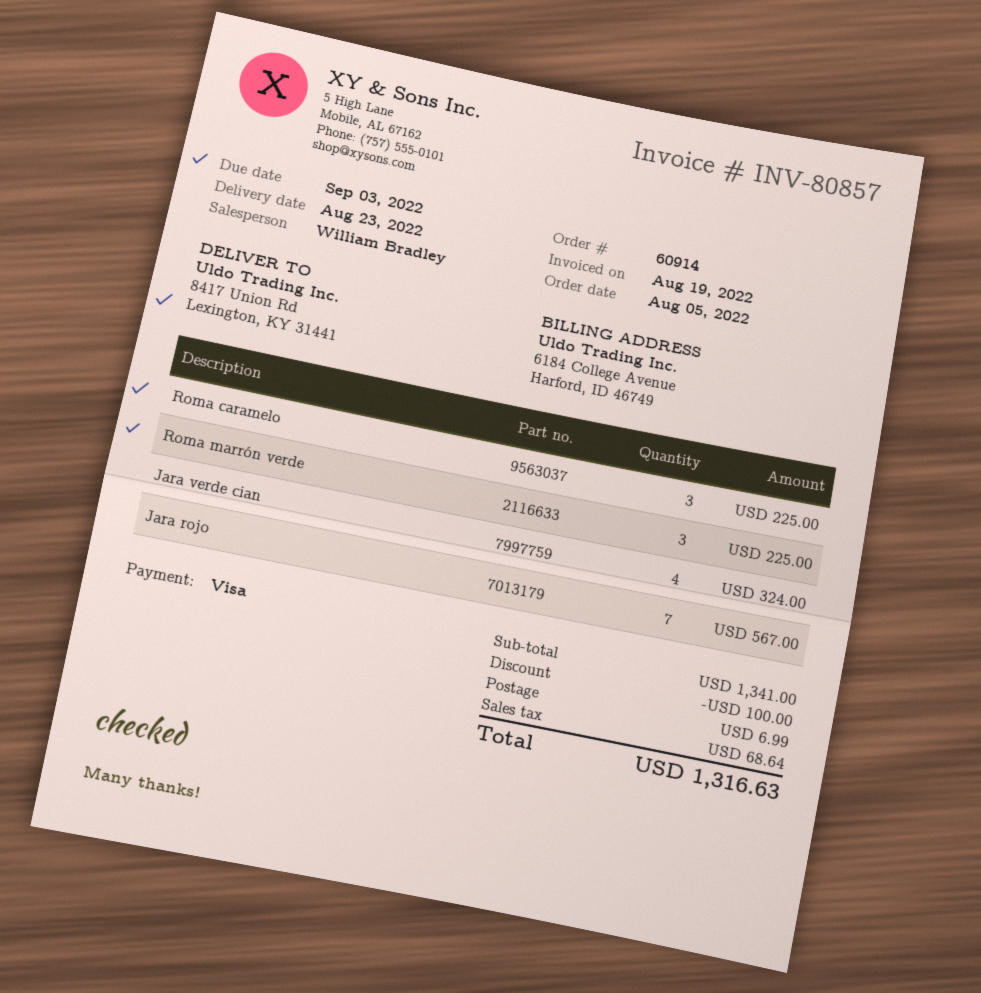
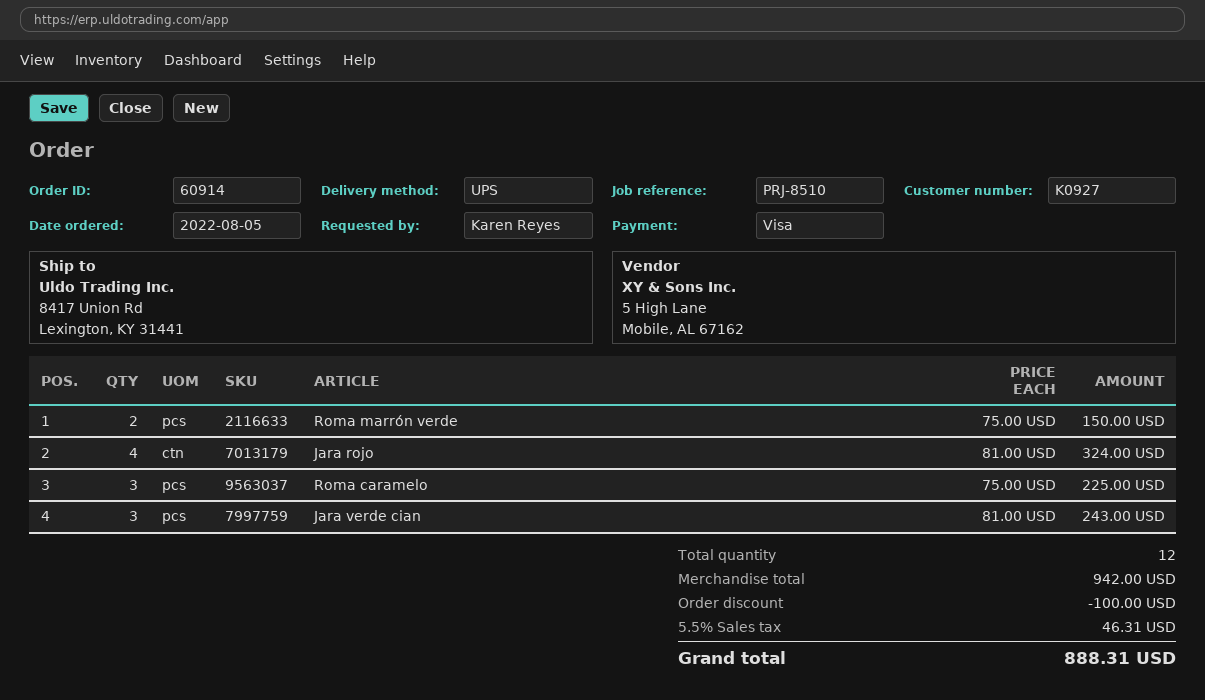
Roma marrón verde: 3 for 225.00 -> 2 for 150.00
Jara verde cian: 4 for 324.00 -> 3 for 243.00
Jara rojo: 7 for 567.00 -> 4 for 324.00
subtotal: 1341.00 -> 942.00
shipping: 6.99 -> none
tax: 68.64 -> 46.31
total: 1316.63 -> 888.31

